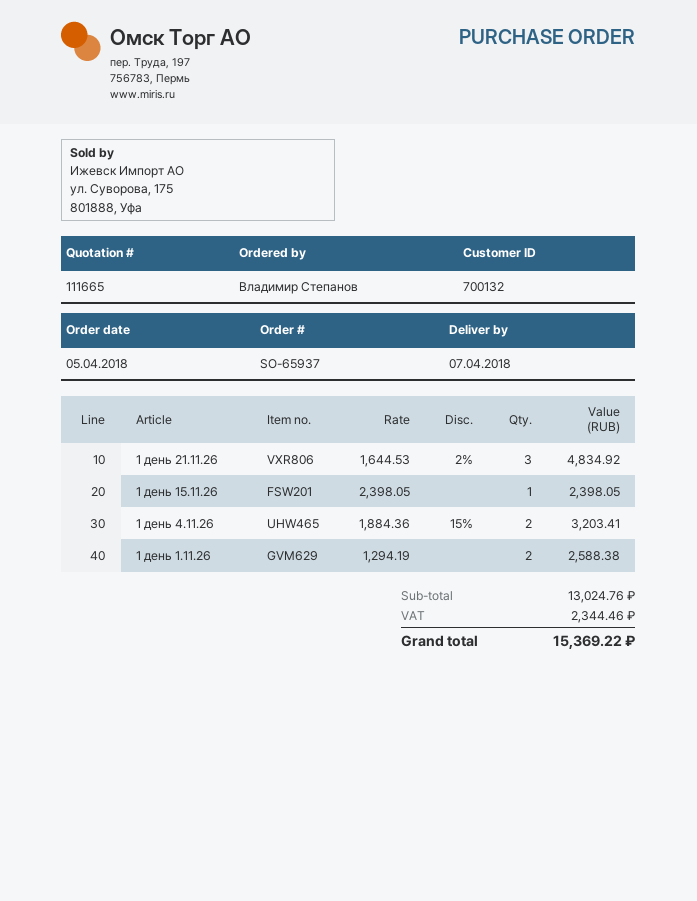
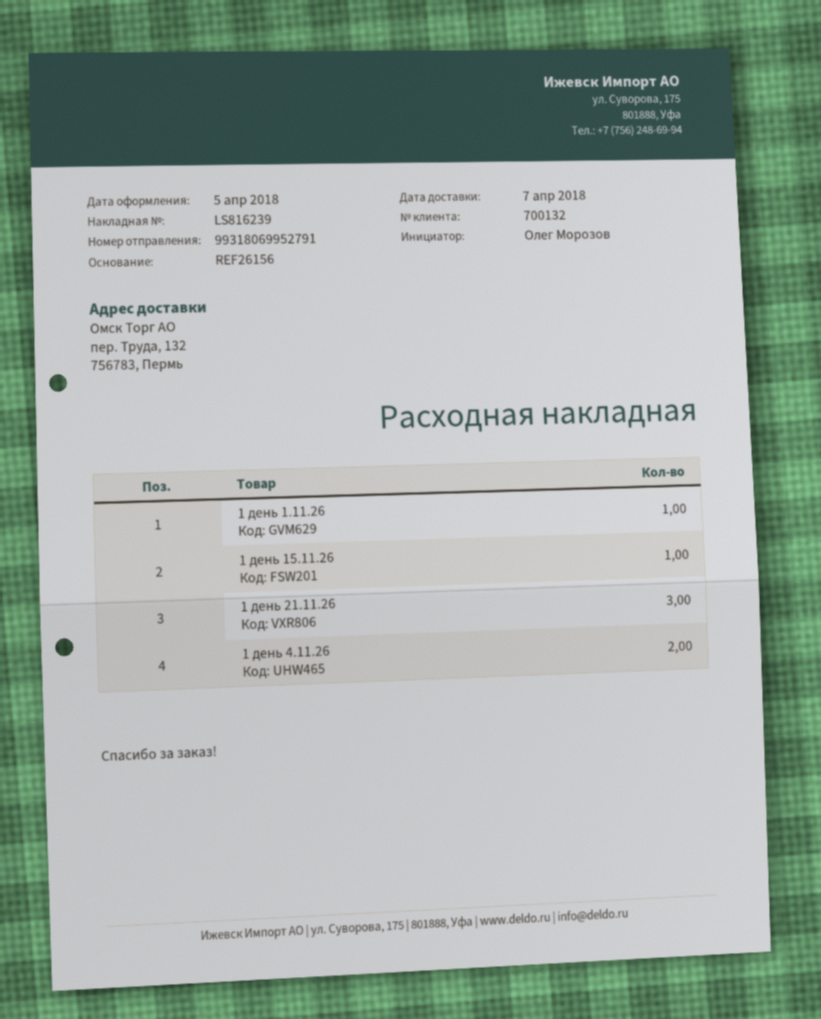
ordered by: Владимир Степанов -> Олег Морозов
1 день 1.11.26: 2 -> 1

